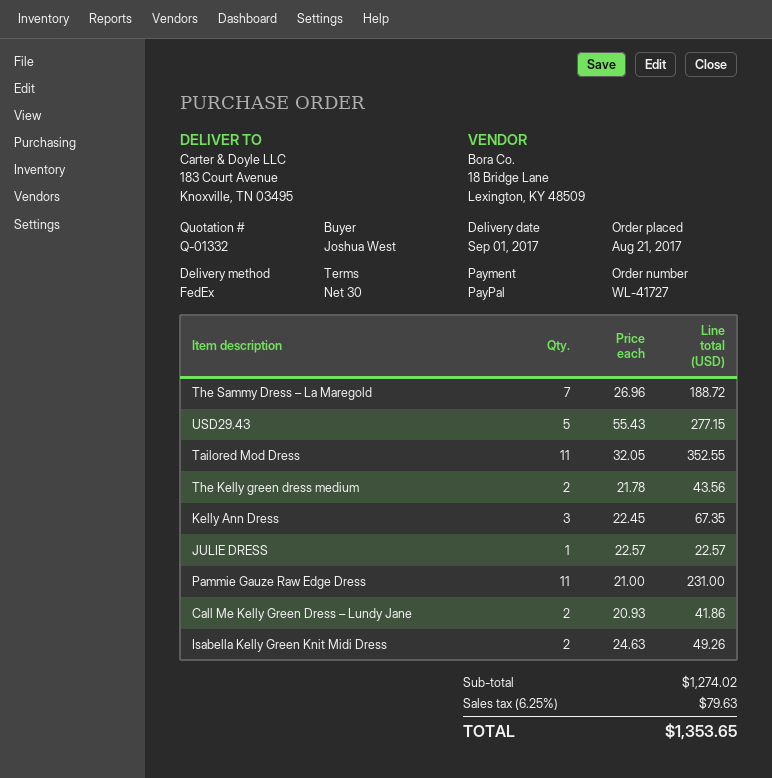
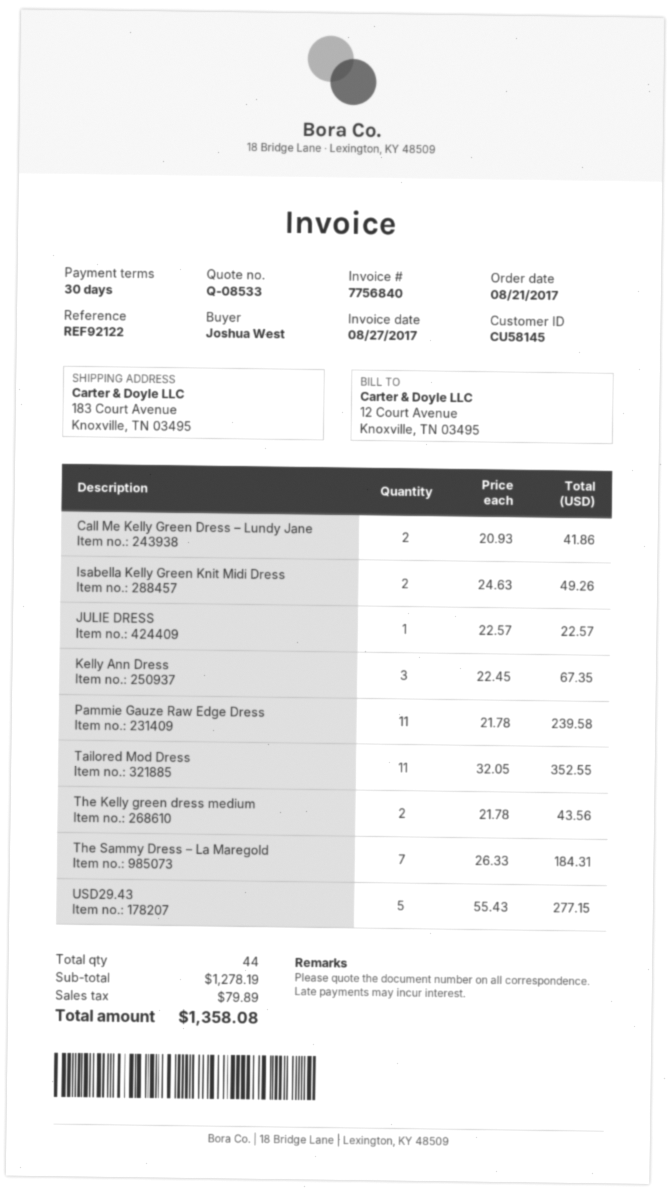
quote number: Q-01332 -> Q-08533
The Sammy Dress – La Maregold: 7 x 26.96 = 188.72 -> 7 x 26.33 = 184.31
Pammie Gauze Raw Edge Dress: 11 x 21.00 = 231.00 -> 11 x 21.78 = 239.58
subtotal: 1274.02 -> 1278.19
tax: 79.63 -> 79.89
total: 1353.65 -> 1358.08

